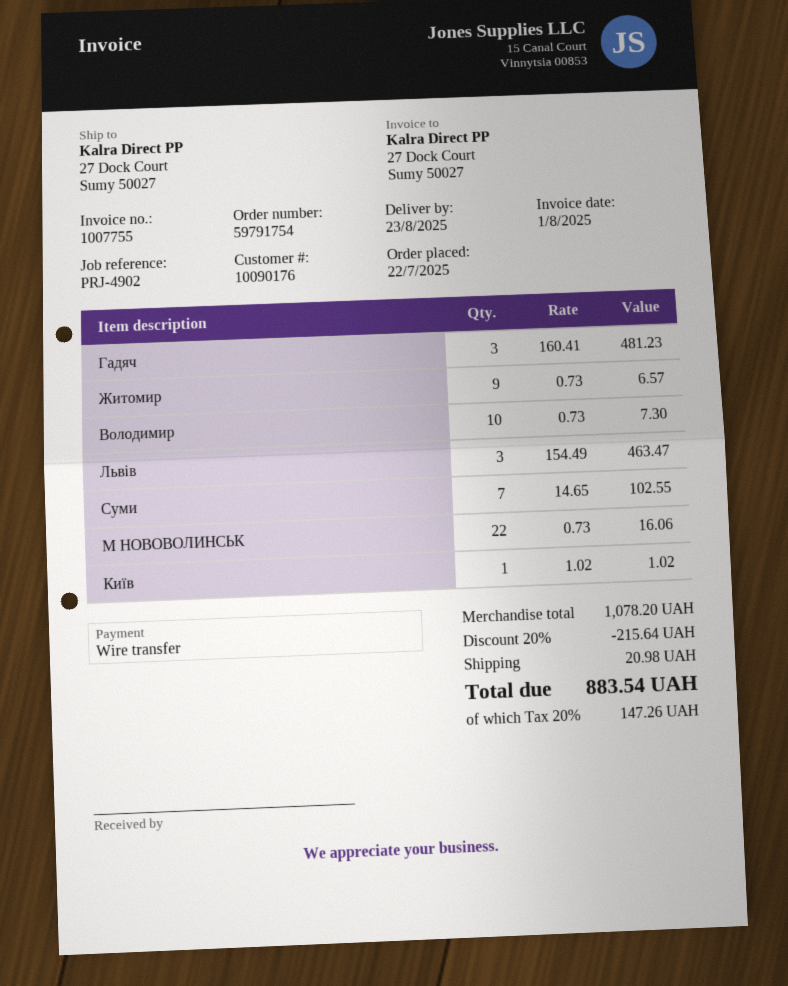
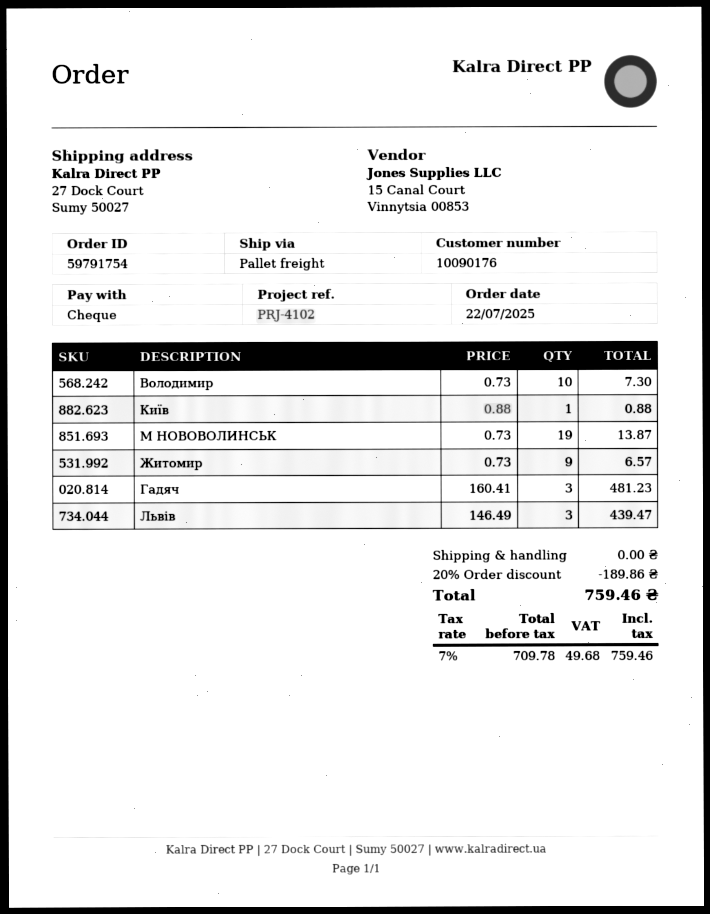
reference: PRJ-4902 -> PRJ-4102
payment method: bank transfer -> cheque
Львів: 3 x 154.49 = 463.47 -> 3 x 146.49 = 439.47
Суми: 7 x 14.65 = 102.55 -> none
М НОВОВОЛИНСЬК: 22 x 0.73 = 16.06 -> 19 x 0.73 = 13.87
Київ: 1 x 1.02 = 1.02 -> 1 x 0.88 = 0.88
discount: 20% = 215.64 -> 20% = 189.86
shipping: 20.98 -> 0.00
tax: 20% = 147.26 -> 7% = 49.68
total: 883.54 -> 759.46

